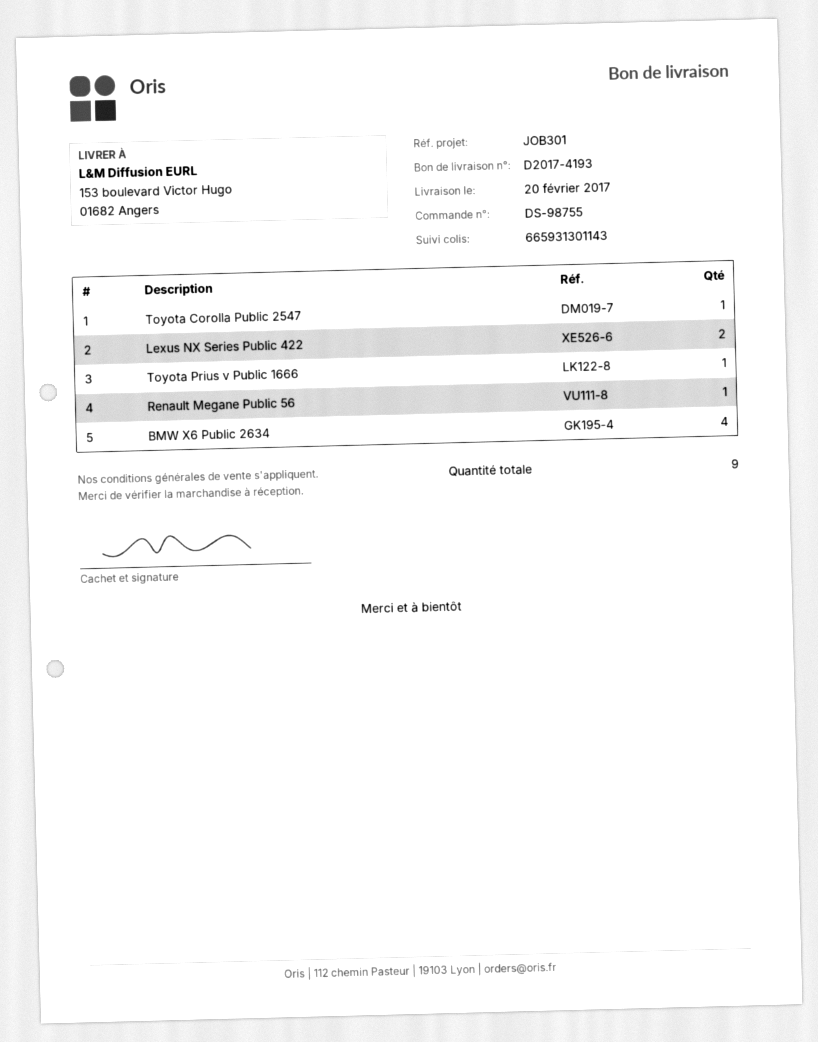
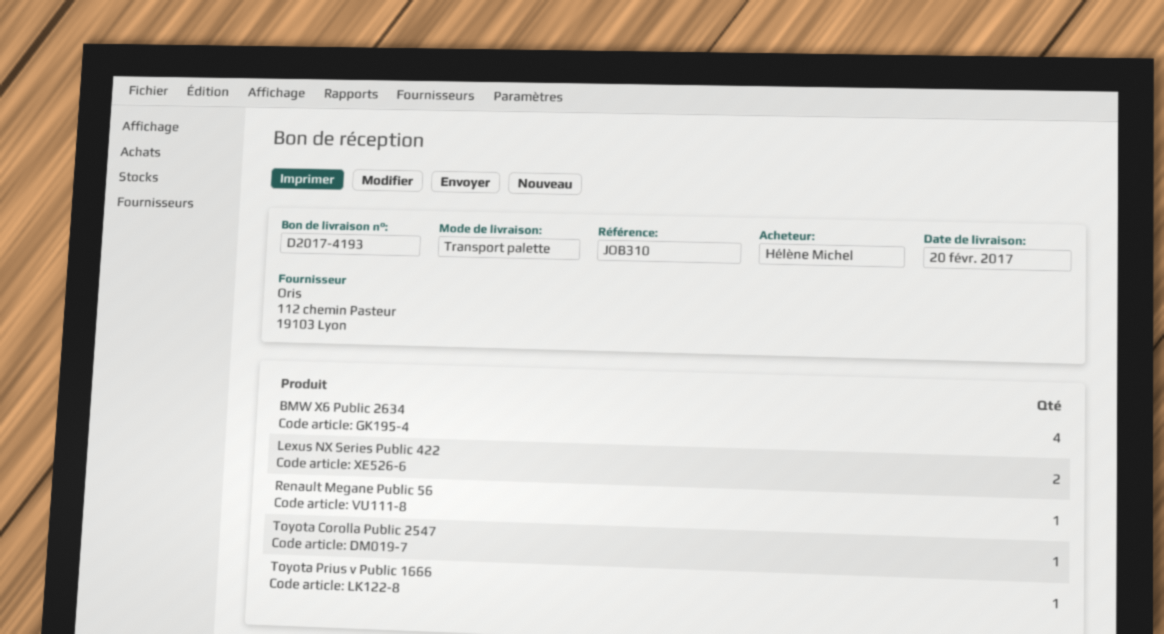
reference: JOB301 -> JOB310

